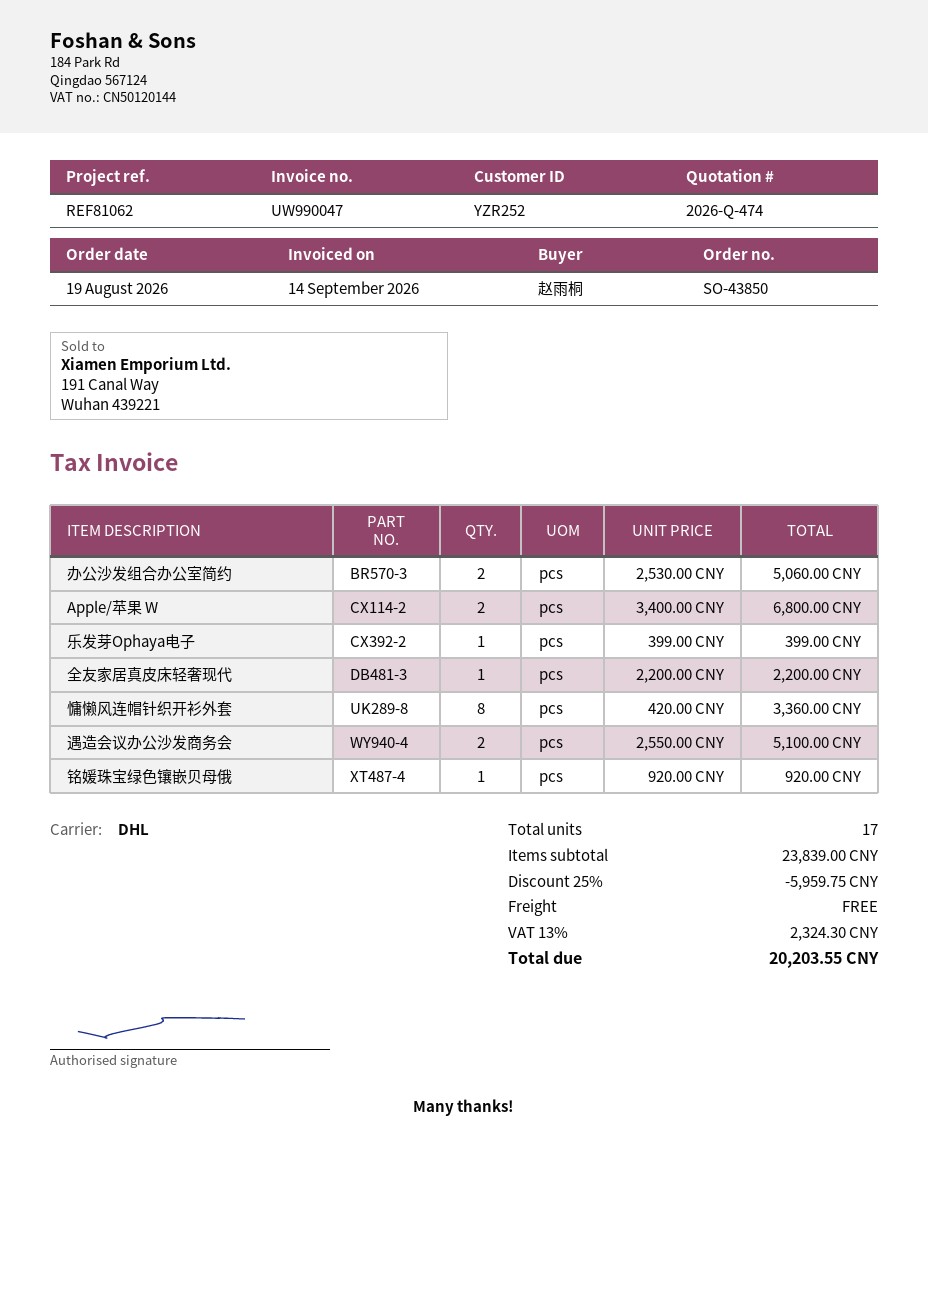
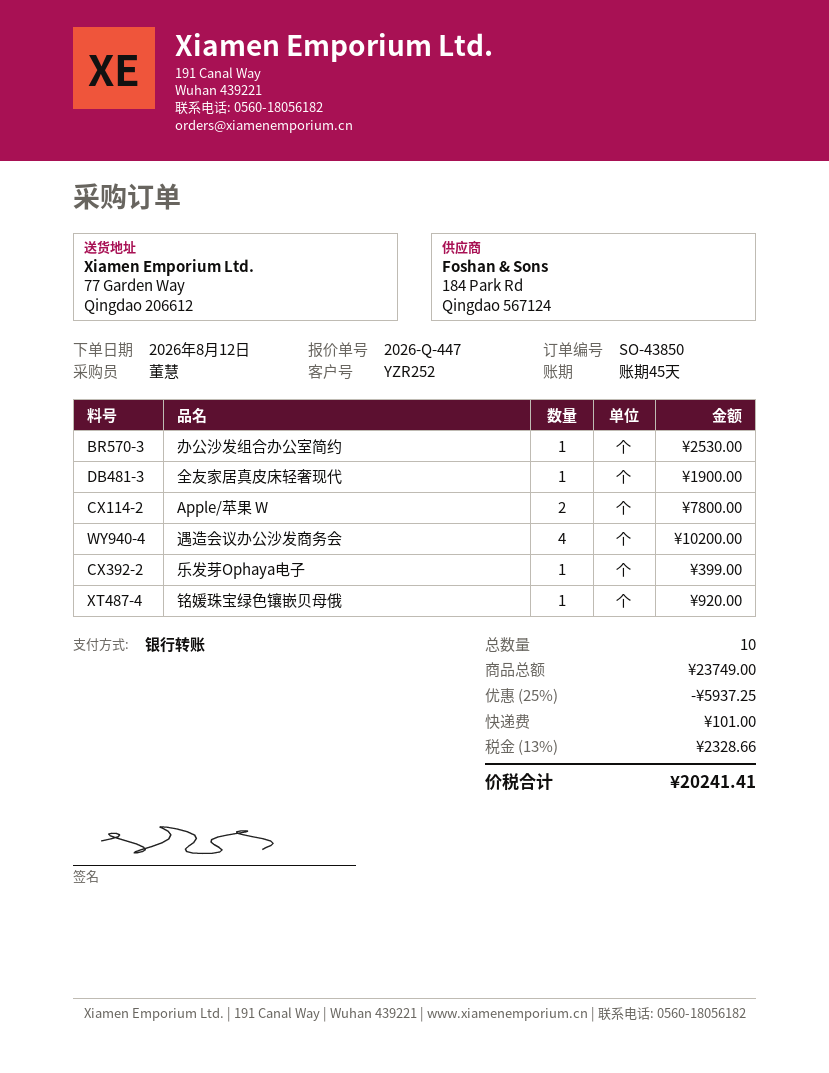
quote number: 2026-Q-474 -> 2026-Q-447
order date: 2026-08-19 -> 2026-08-12
ordered by: 赵雨桐 -> 董慧
办公沙发组合办公室简约: 2 for 5060.00 -> 1 for 2530.00
Apple/苹果 W: 2 for 6800.00 -> 2 for 7800.00
全友家居真皮床轻奢现代: 1 for 2200.00 -> 1 for 1900.00
慵懒风连帽针织开衫外套: 8 for 3360.00 -> none
遇造会议办公沙发商务会: 2 for 5100.00 -> 4 for 10200.00
total quantity: 17 -> 10
subtotal: 23839.00 -> 23749.00
discount: 25% = 5959.75 -> 25% = 5937.25
shipping: 0.00 -> 101.00
tax: 13% = 2324.30 -> 13% = 2328.66
total: 20203.55 -> 20241.41

